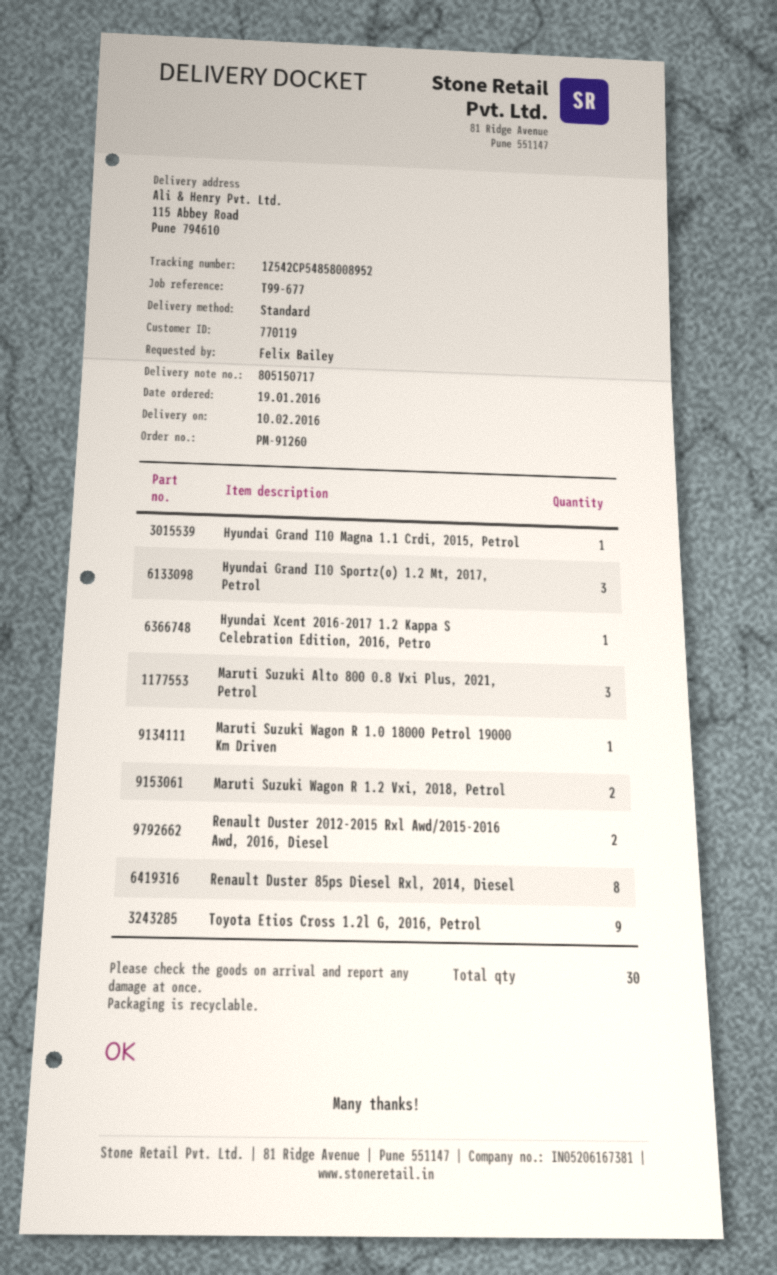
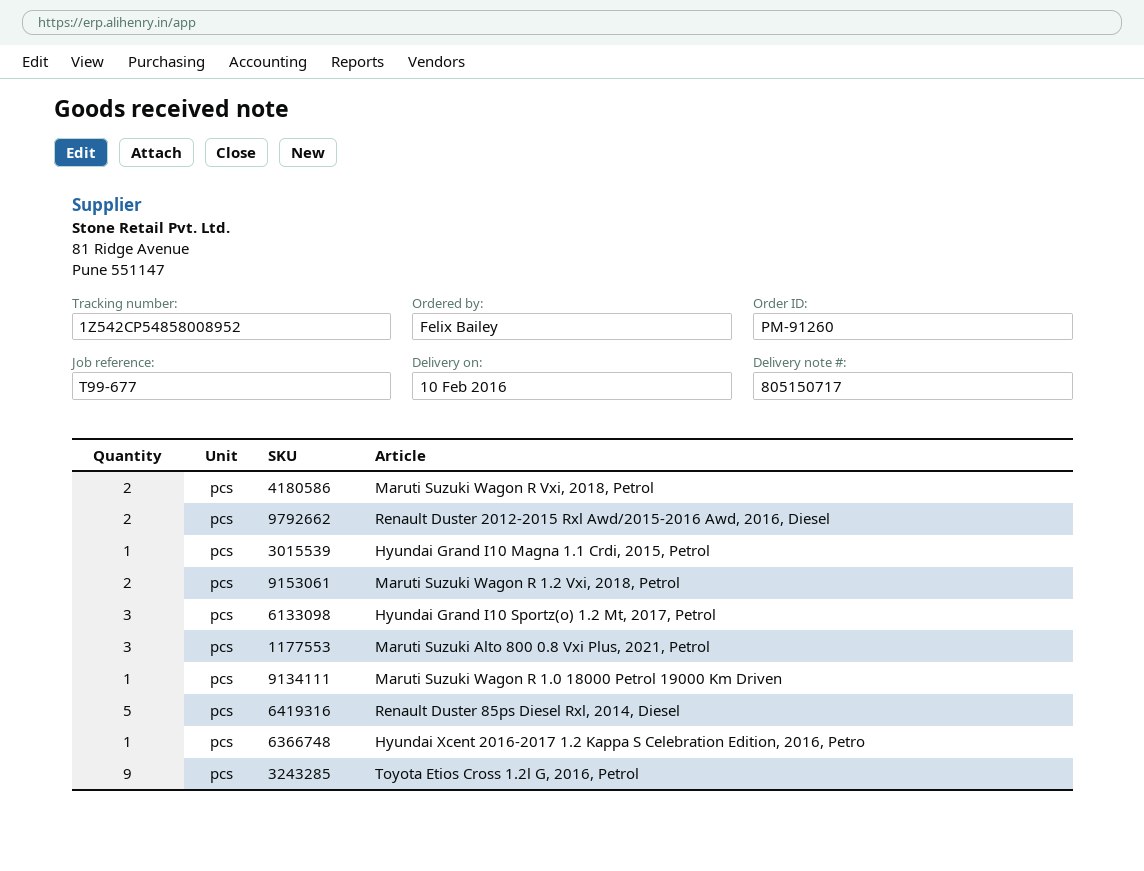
Renault Duster 85ps Diesel Rxl, 2014, Diesel: 8 -> 5
Maruti Suzuki Wagon R Vxi, 2018, Petrol: none -> 2

